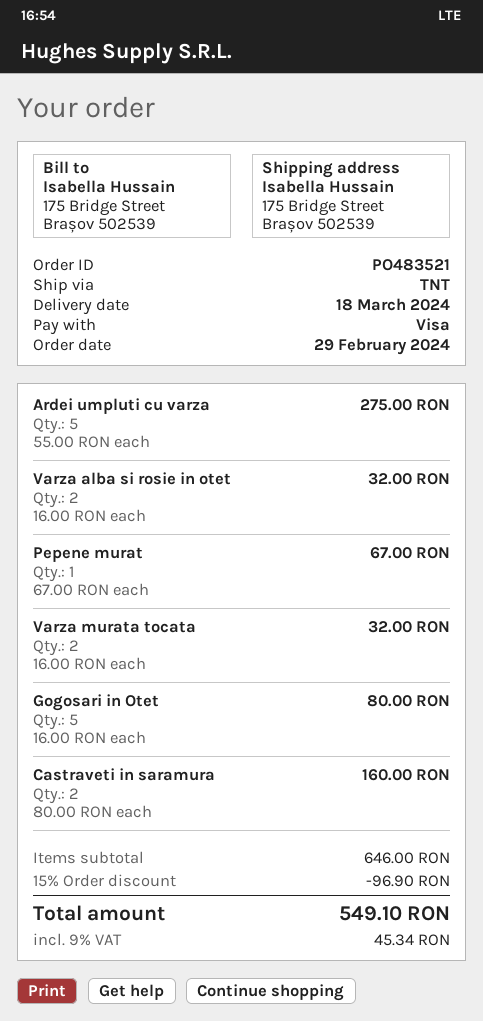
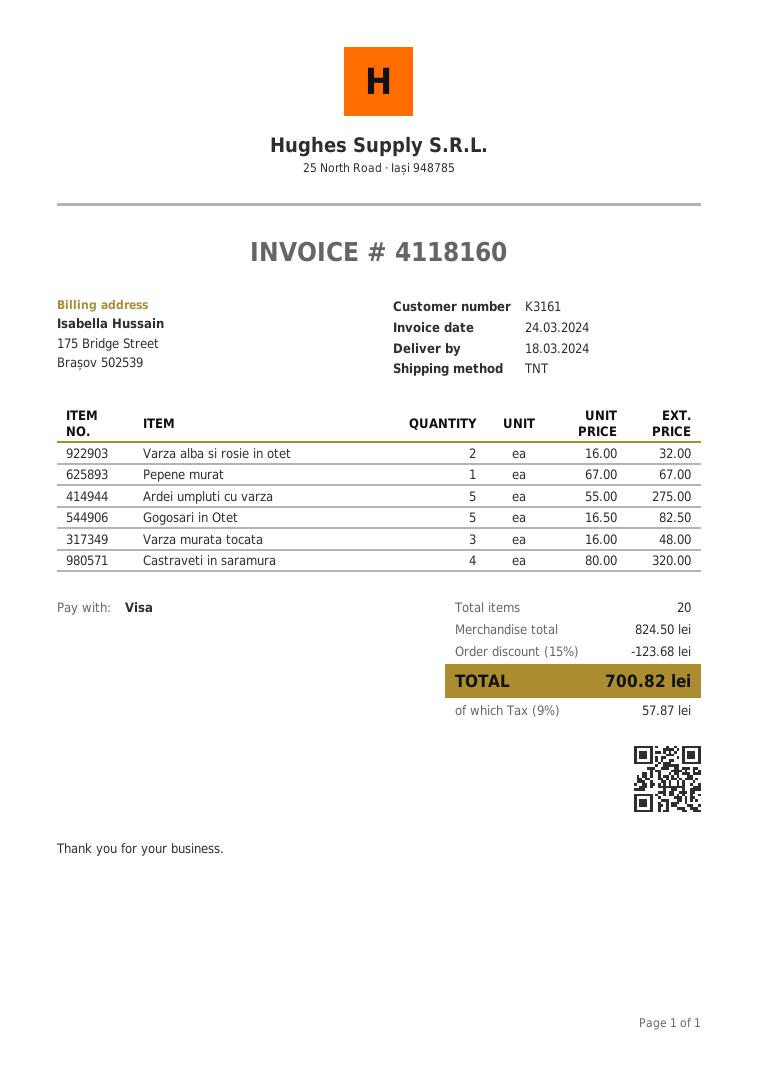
Varza murata tocata: 2 x 16.00 = 32.00 -> 3 x 16.00 = 48.00
Gogosari in Otet: 5 x 16.00 = 80.00 -> 5 x 16.50 = 82.50
Castraveti in saramura: 2 x 80.00 = 160.00 -> 4 x 80.00 = 320.00
subtotal: 646.00 -> 824.50
discount: 15% = 96.90 -> 15% = 123.68
tax: 9% = 45.34 -> 9% = 57.87
total: 549.10 -> 700.82

